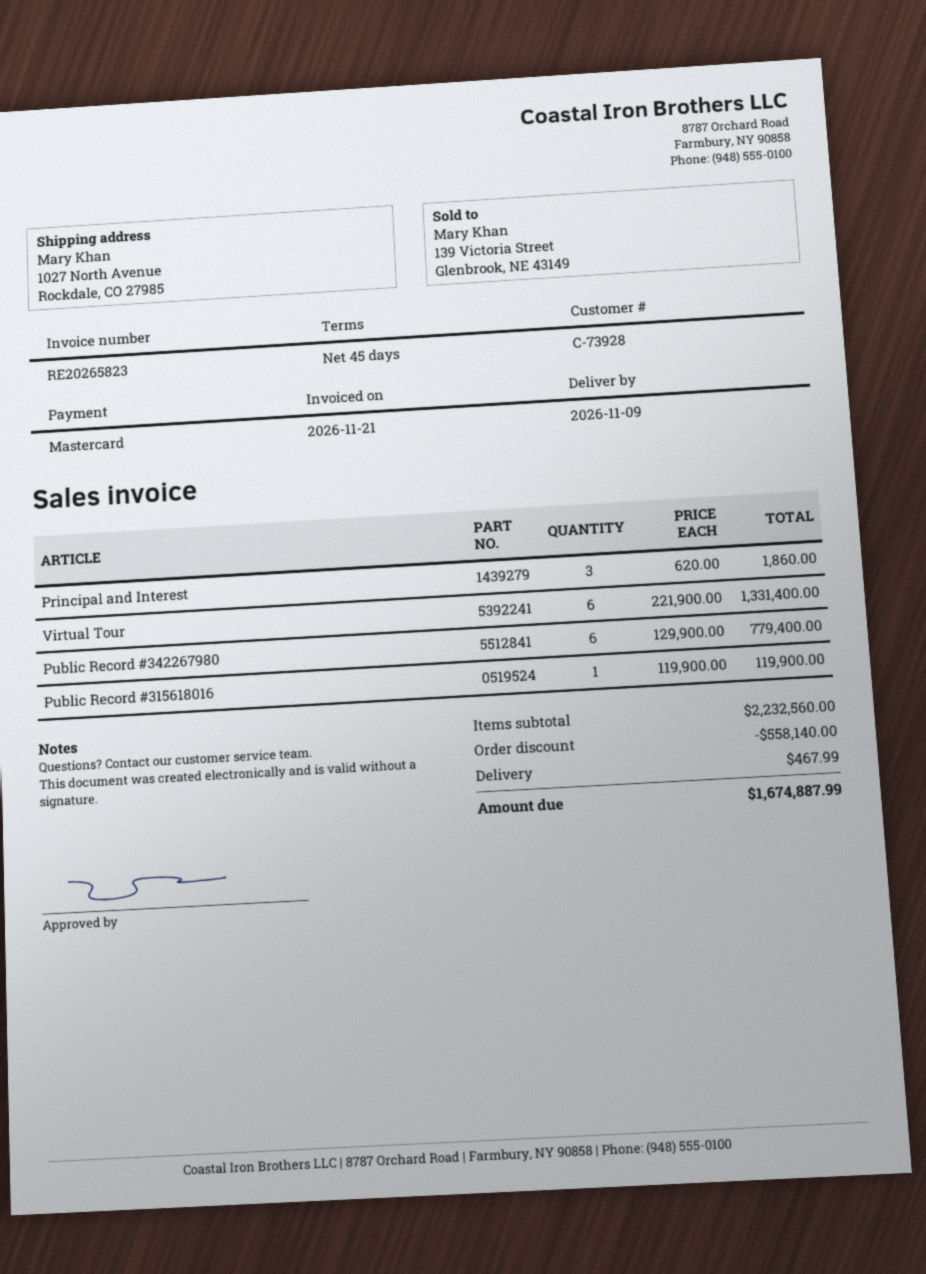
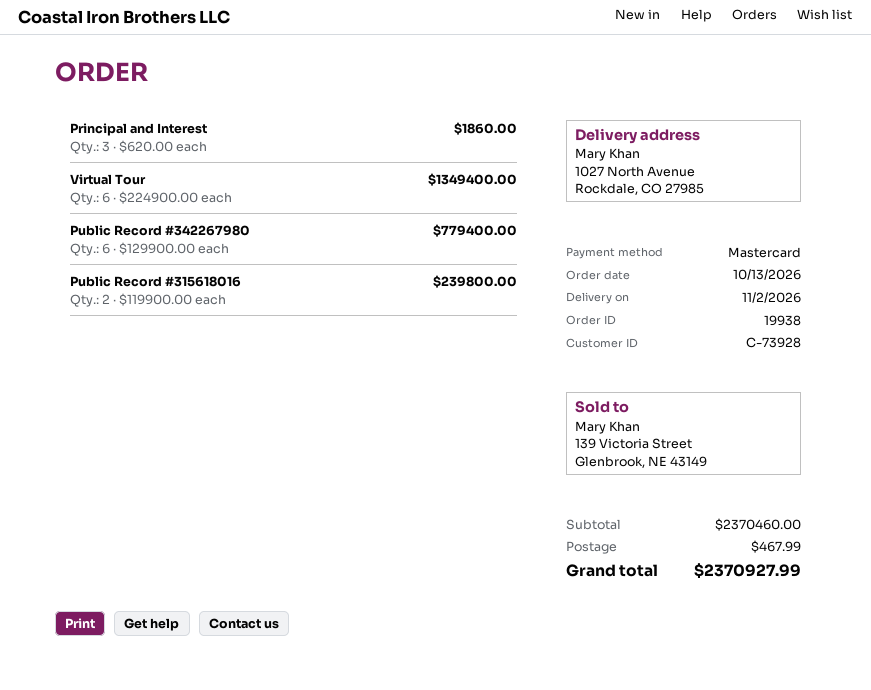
delivery date: 2026-11-09 -> 2026-11-02
Virtual Tour: 6 x 221900.00 = 1331400.00 -> 6 x 224900.00 = 1349400.00
Public Record #315618016: 1 x 119900.00 = 119900.00 -> 2 x 119900.00 = 239800.00
subtotal: 2232560.00 -> 2370460.00
discount: 558140.00 -> none
total: 1674887.99 -> 2370927.99

